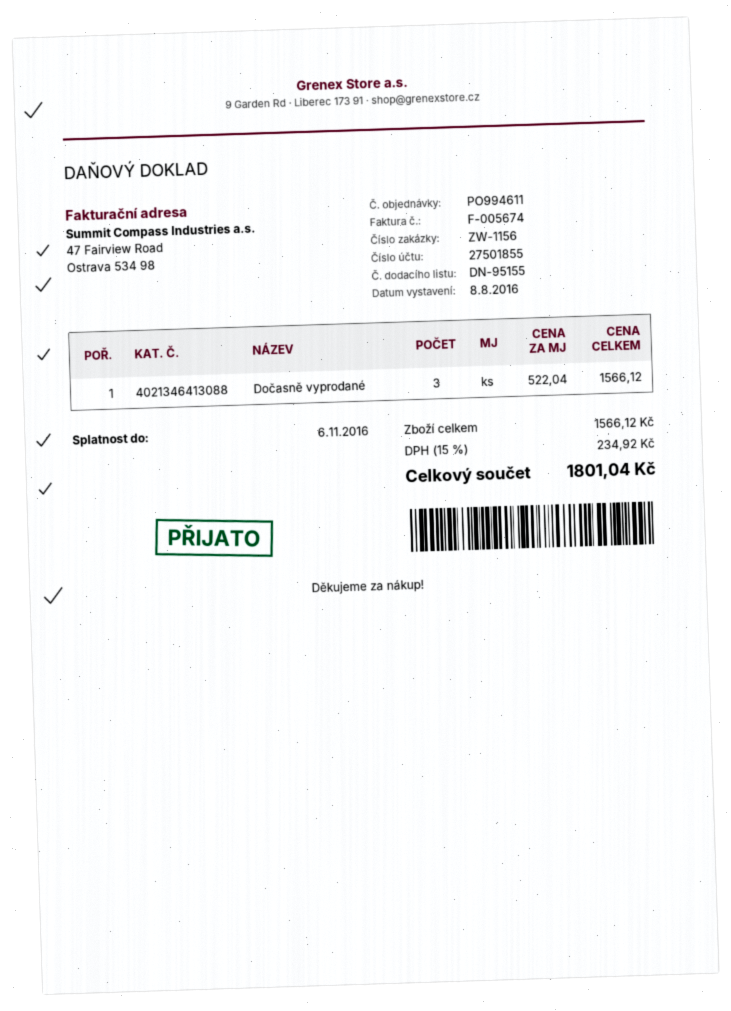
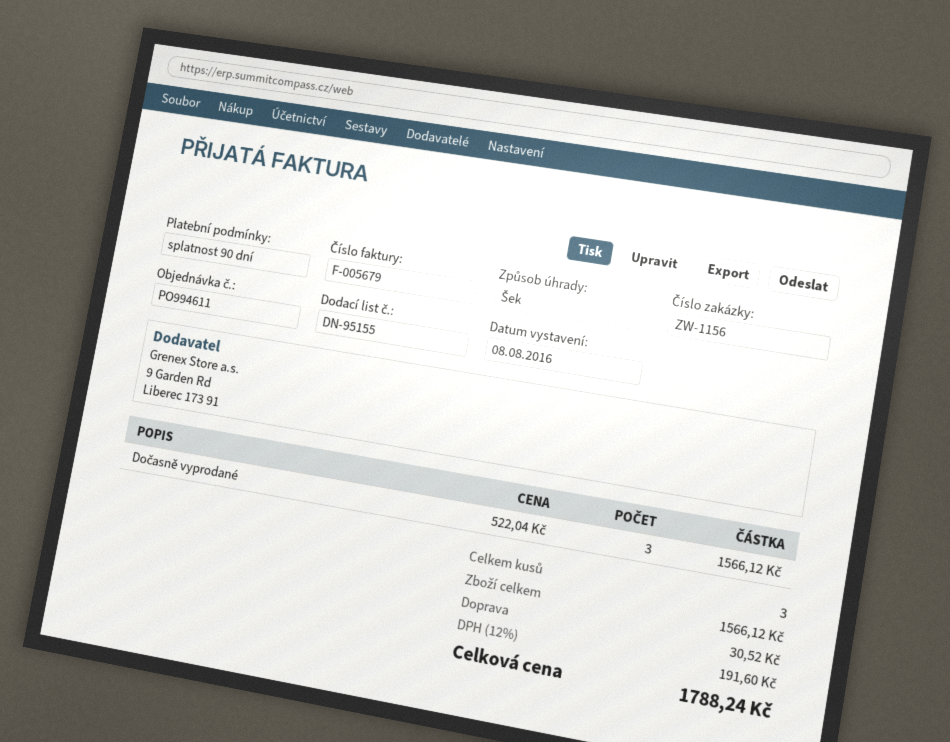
invoice number: F-005674 -> F-005679
shipping: none -> 30.52
tax: 15% = 234.92 -> 12% = 191.60
total: 1801.04 -> 1788.24

